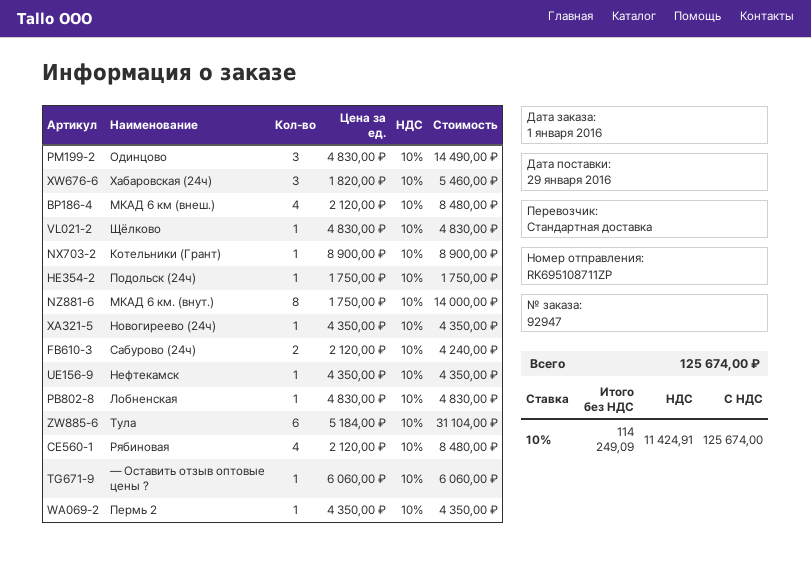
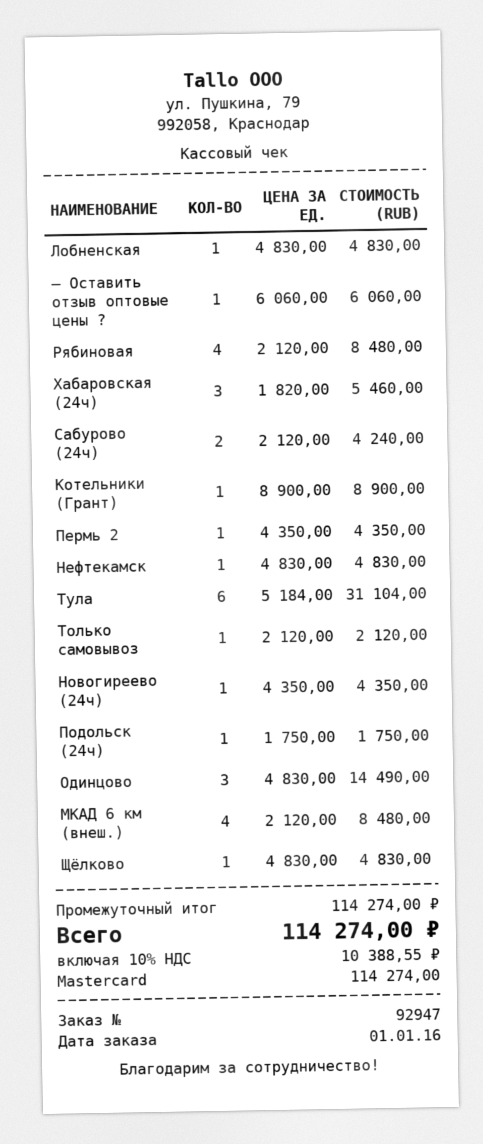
МКАД 6 км. (внут.): 8 x 1750.00 = 14000.00 -> none
Нефтекамск: 1 x 4350.00 = 4350.00 -> 1 x 4830.00 = 4830.00
Только самовывоз: none -> 1 x 2120.00 = 2120.00
tax: 10% = 11424.91 -> 10% = 10388.55
total: 125674.00 -> 114274.00

